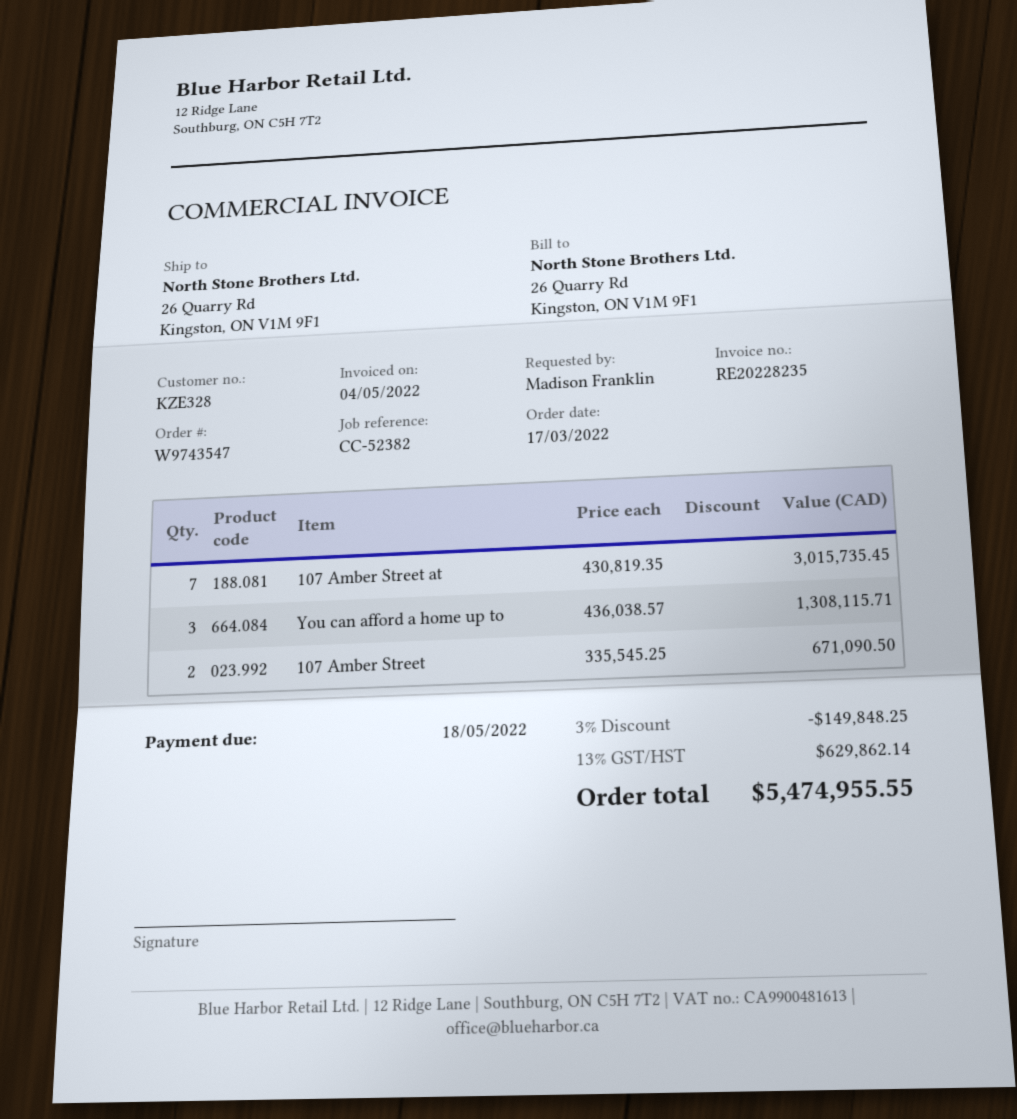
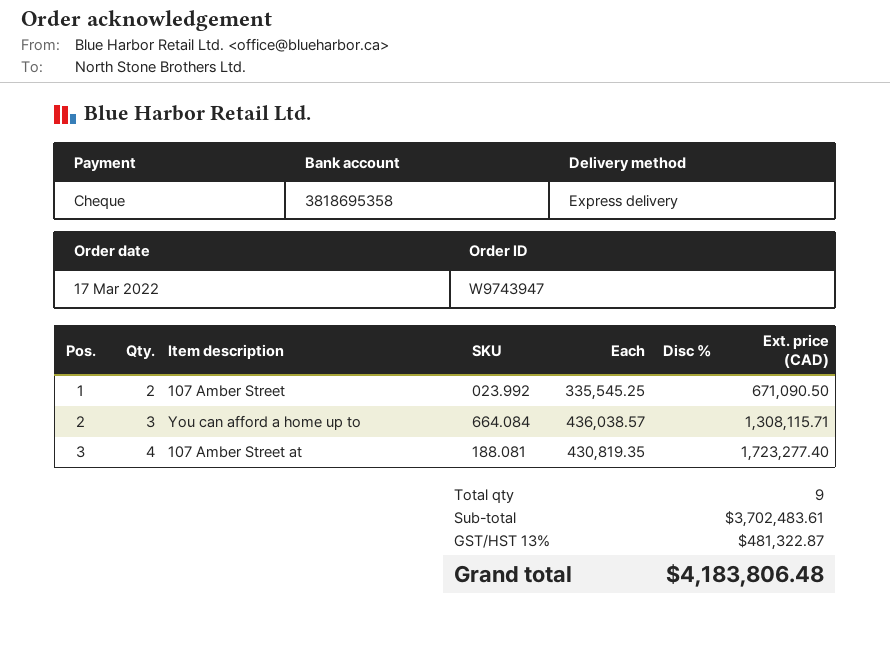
order number: W9743547 -> W9743947
107 Amber Street at: 7 x 430819.35 = 3015735.45 -> 4 x 430819.35 = 1723277.40
discount: 3% = 149848.25 -> none
tax: 13% = 629862.14 -> 13% = 481322.87
total: 5474955.55 -> 4183806.48

